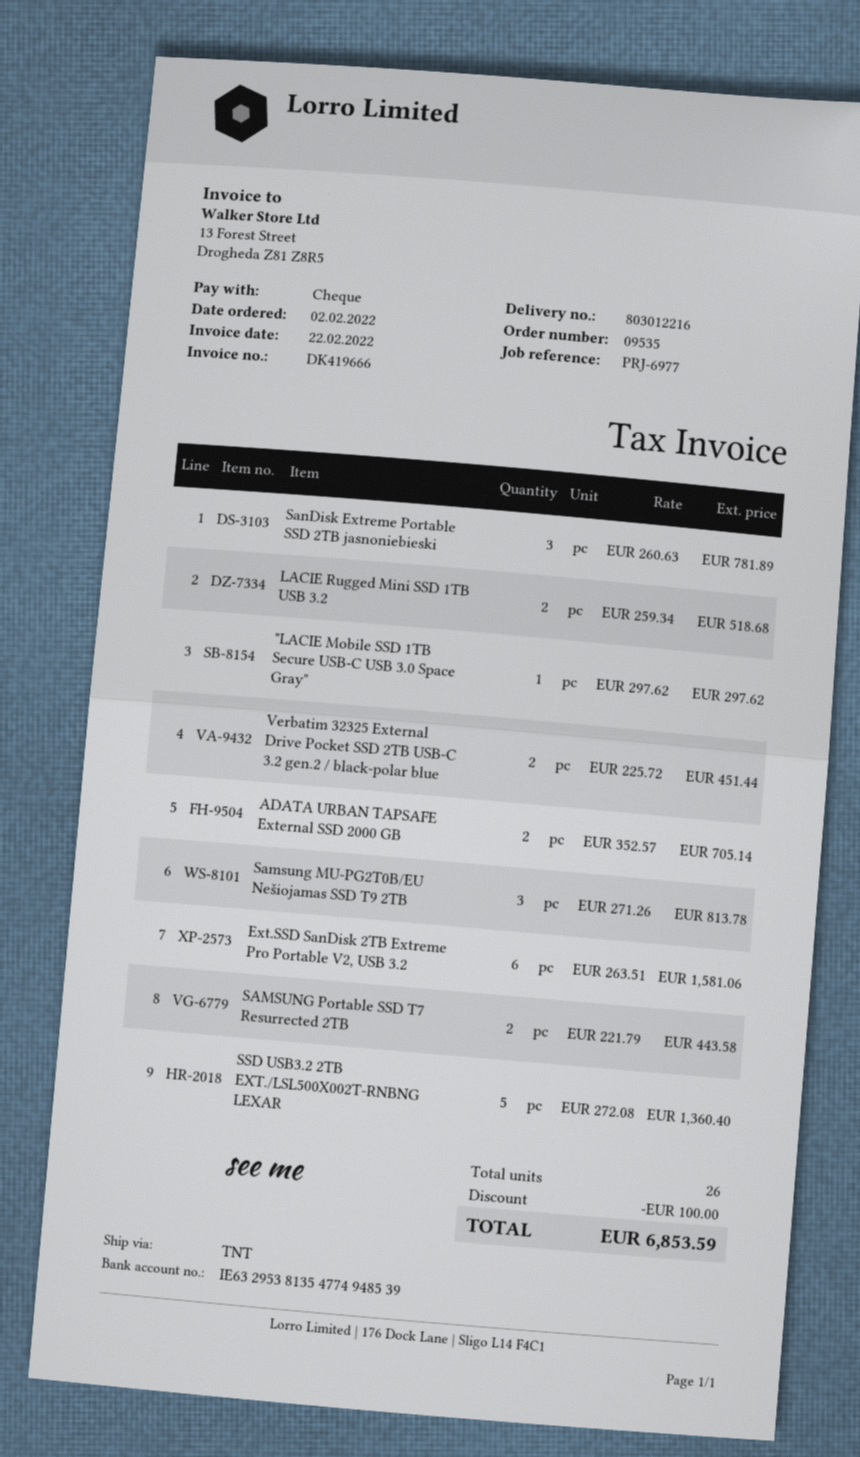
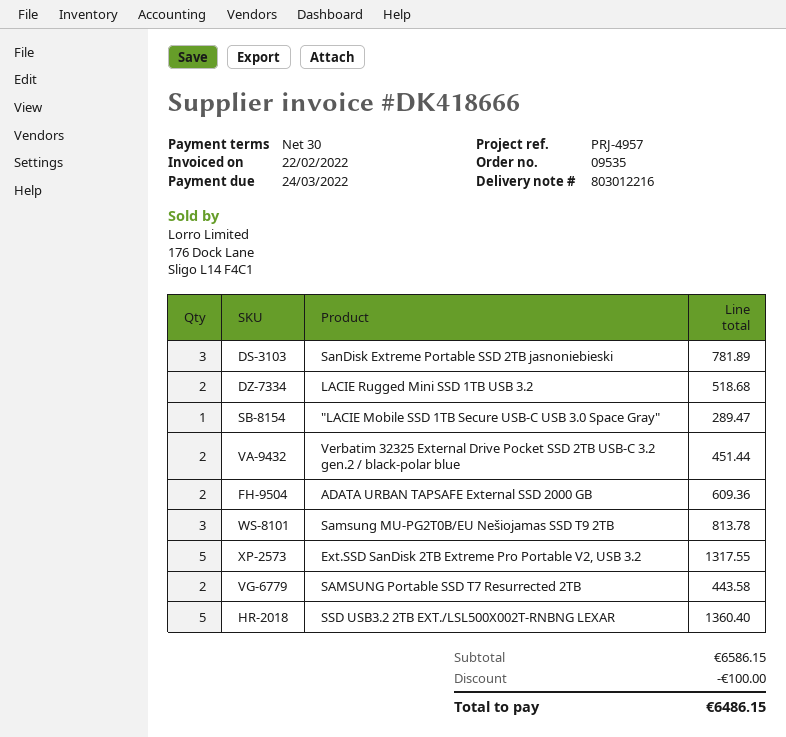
invoice number: DK419666 -> DK418666
reference: PRJ-6977 -> PRJ-4957
"LACIE Mobile SSD 1TB Secure USB-C USB 3.0 Space Gray": 1 for 297.62 -> 1 for 289.47
ADATA URBAN TAPSAFE External SSD 2000 GB: 2 for 705.14 -> 2 for 609.36
Ext.SSD SanDisk 2TB Extreme Pro Portable V2, USB 3.2: 6 for 1581.06 -> 5 for 1317.55
total: 6853.59 -> 6486.15

